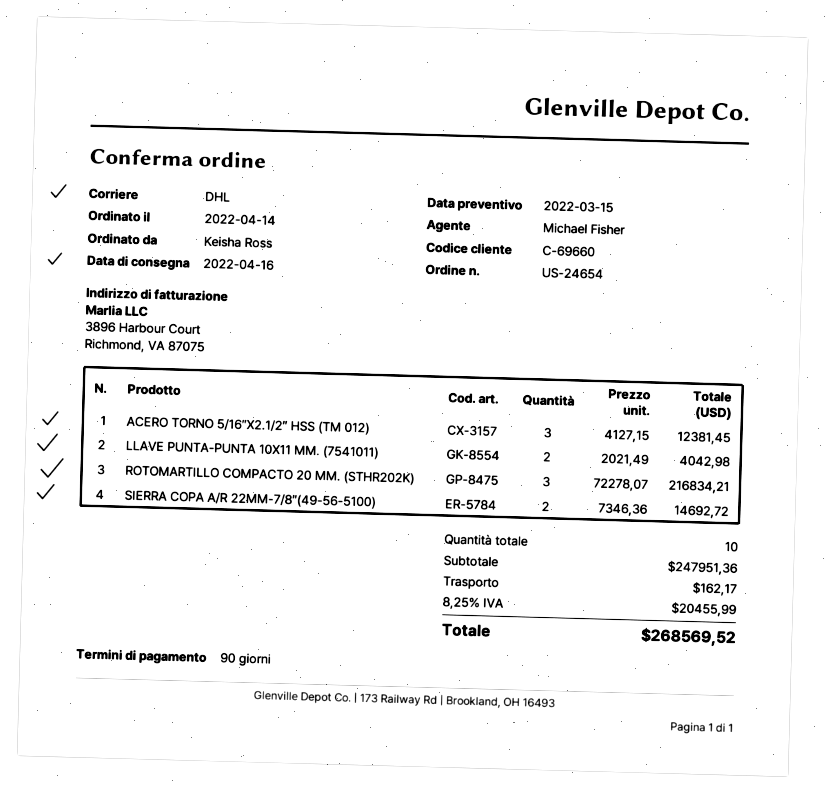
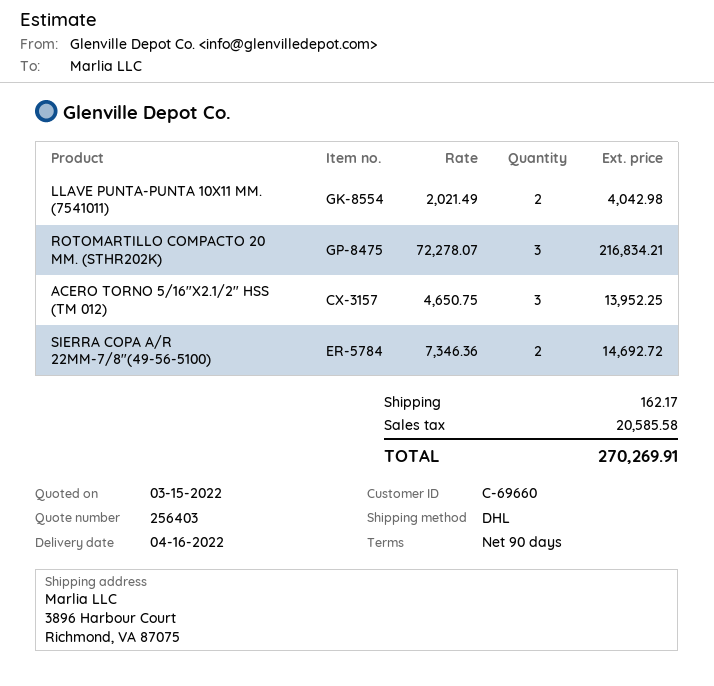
ACERO TORNO 5/16″X2.1/2″ HSS (TM 012): 3 x 4127.15 = 12381.45 -> 3 x 4650.75 = 13952.25
tax: 20455.99 -> 20585.58
total: 268569.52 -> 270269.91

